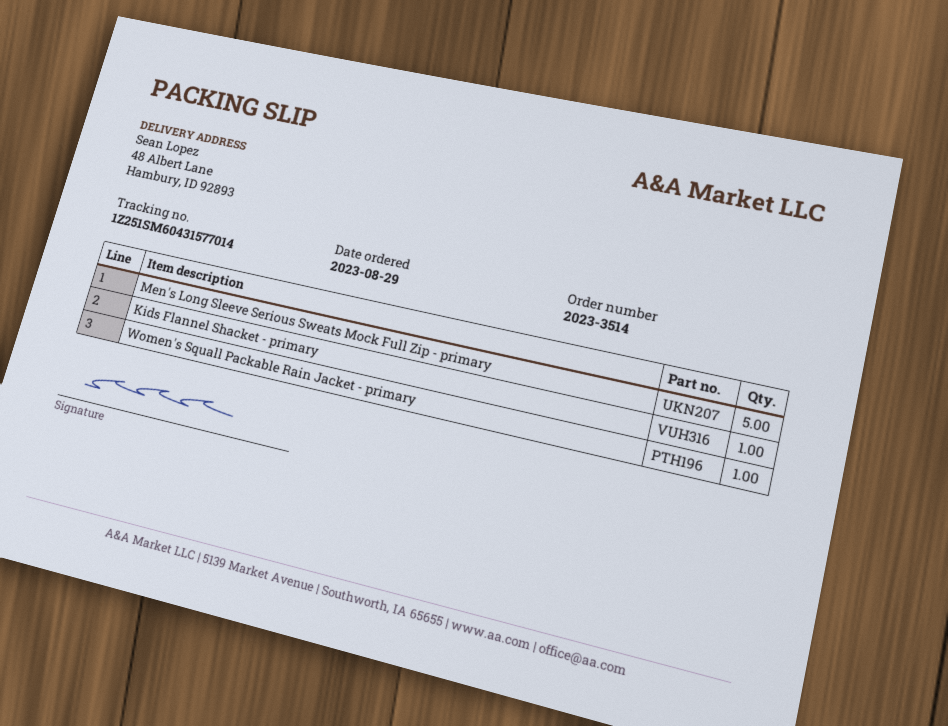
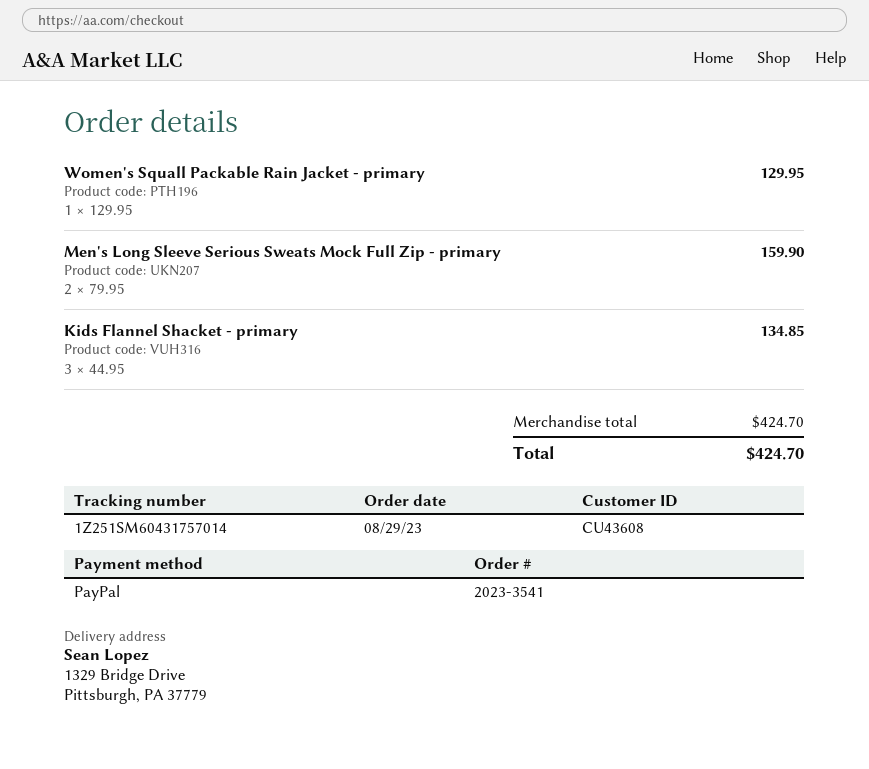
order number: 2023-3514 -> 2023-3541
tracking number: 1Z251SM60431577014 -> 1Z251SM60431757014
ship to: 48 Albert Lane, Hambury, ID 92893 -> 1329 Bridge Drive, Pittsburgh, PA 37779
Men's Long Sleeve Serious Sweats Mock Full Zip - primary: 5 -> 2
Kids Flannel Shacket - primary: 1 -> 3

